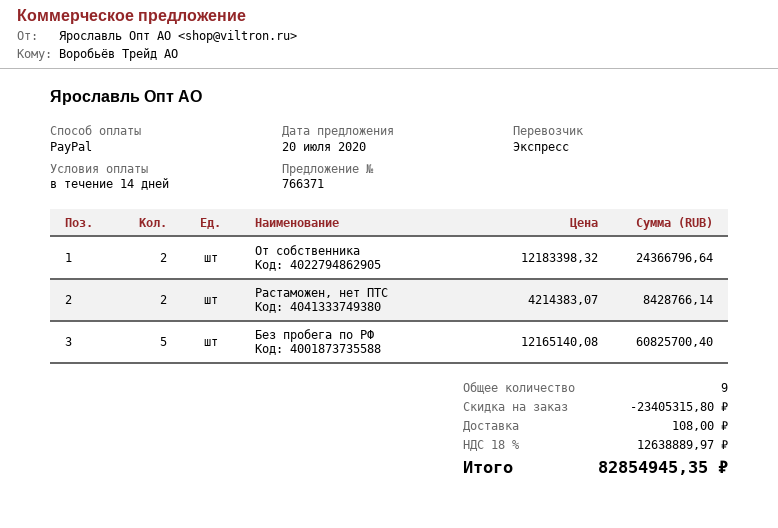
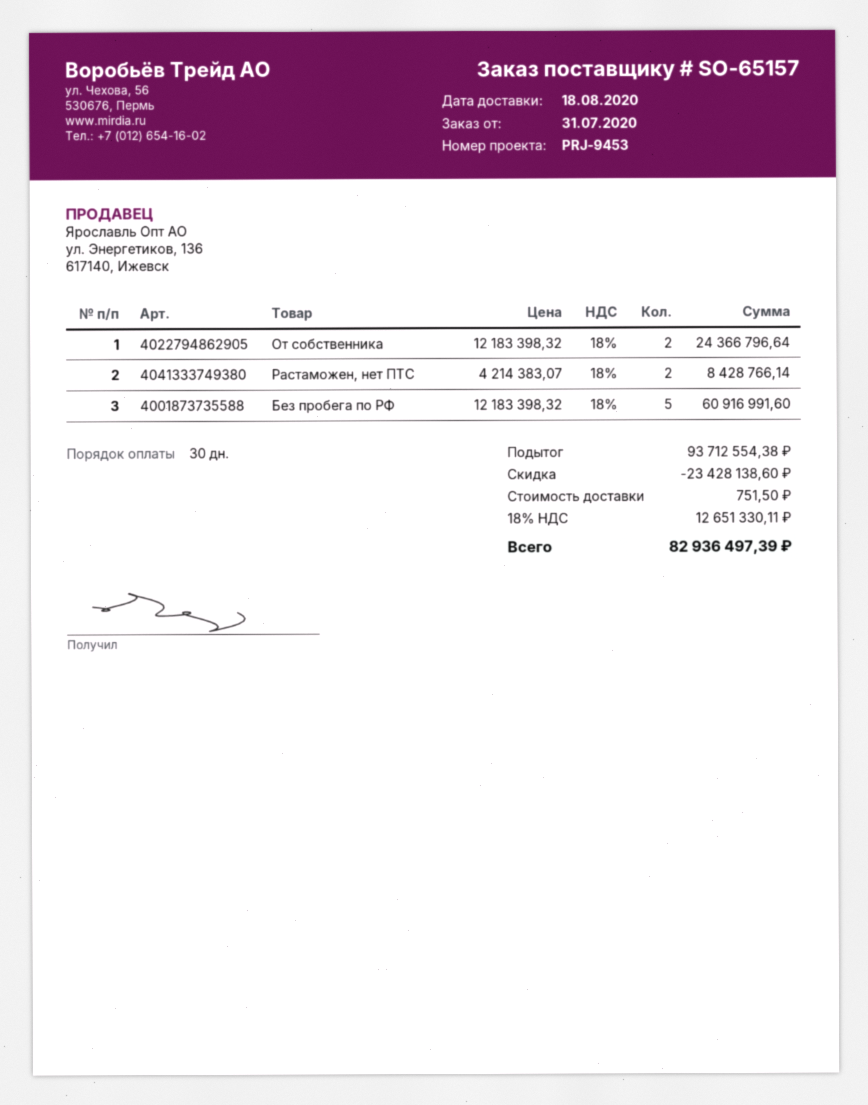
payment terms: 14 days -> 30 days
Без пробега по РФ: 5 x 12165140.08 = 60825700.40 -> 5 x 12183398.32 = 60916991.60
discount: 23405315.80 -> 23428138.60
shipping: 108.00 -> 751.50
tax: 18% = 12638889.97 -> 18% = 12651330.11
total: 82854945.35 -> 82936497.39

